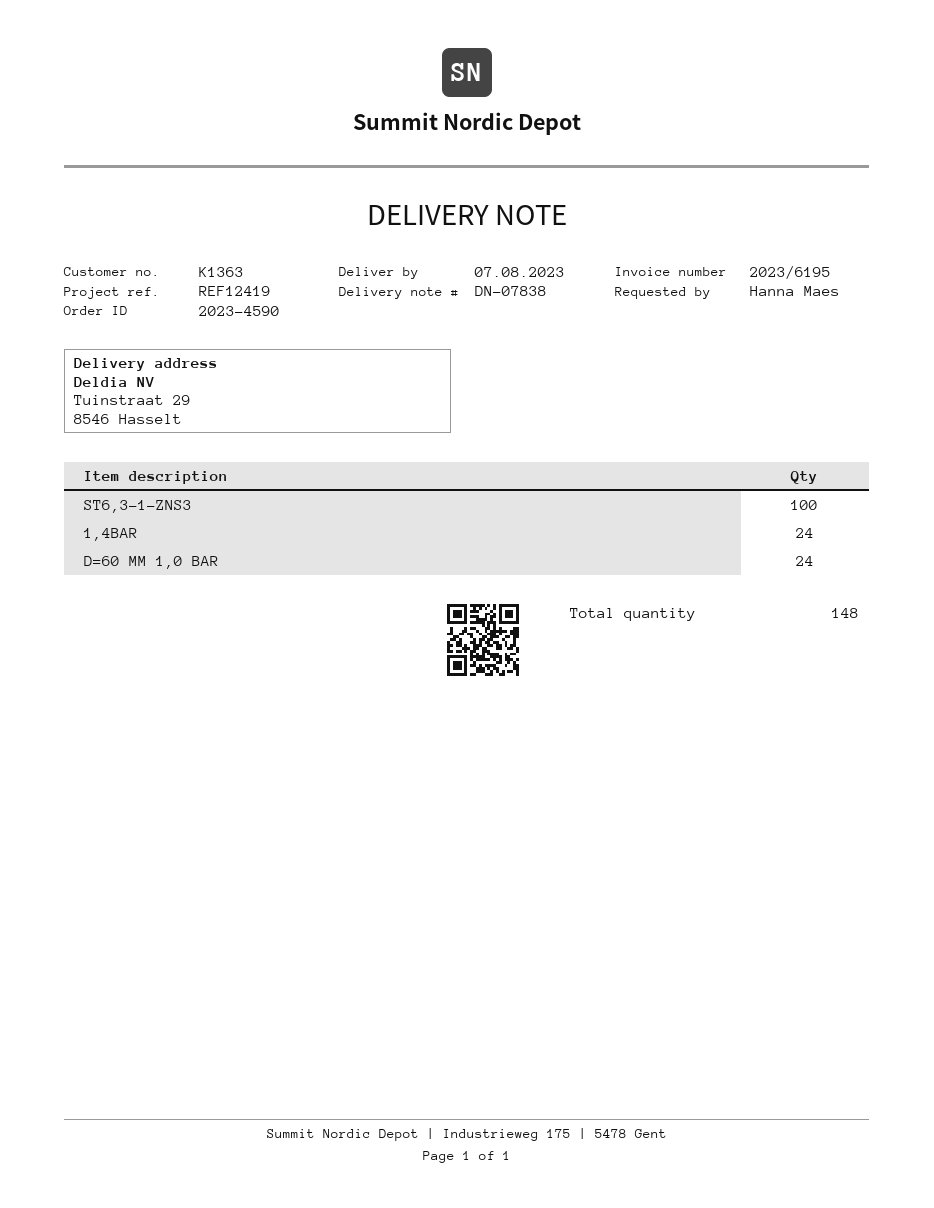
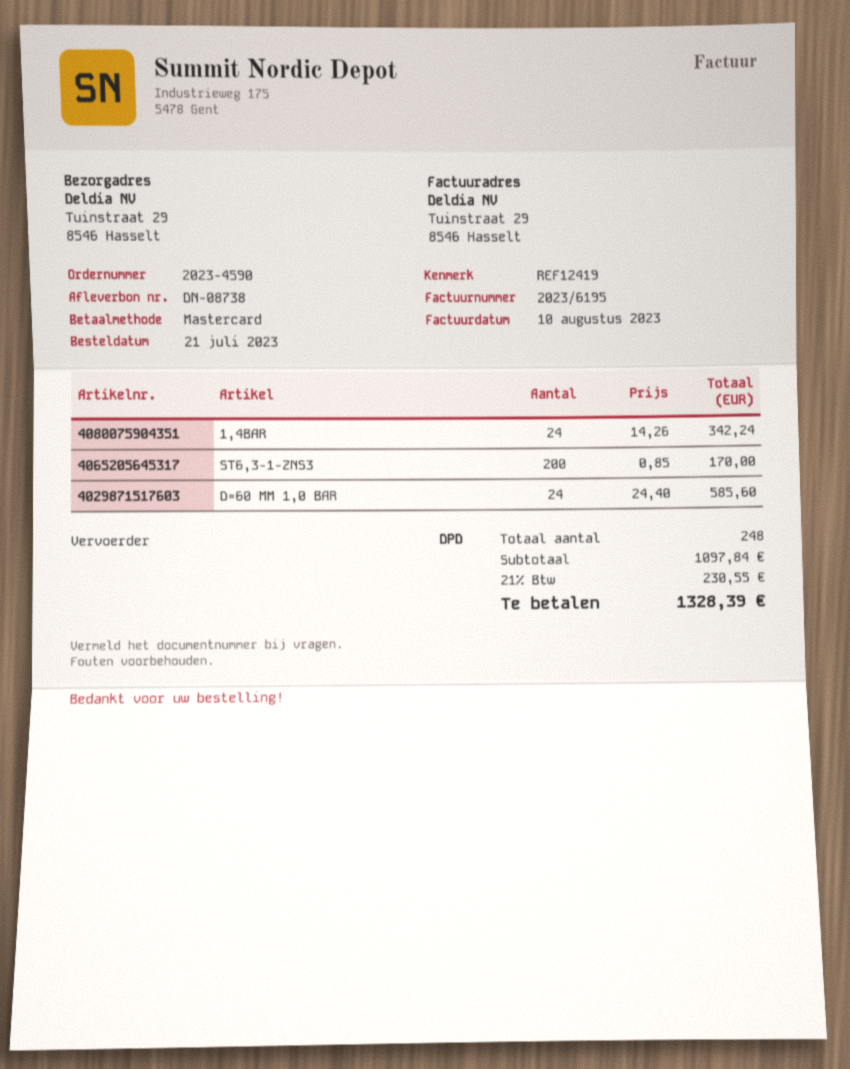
delivery note number: DN-07838 -> DN-08738
ST6,3-1-ZNS3: 100 -> 200
total quantity: 148 -> 248

